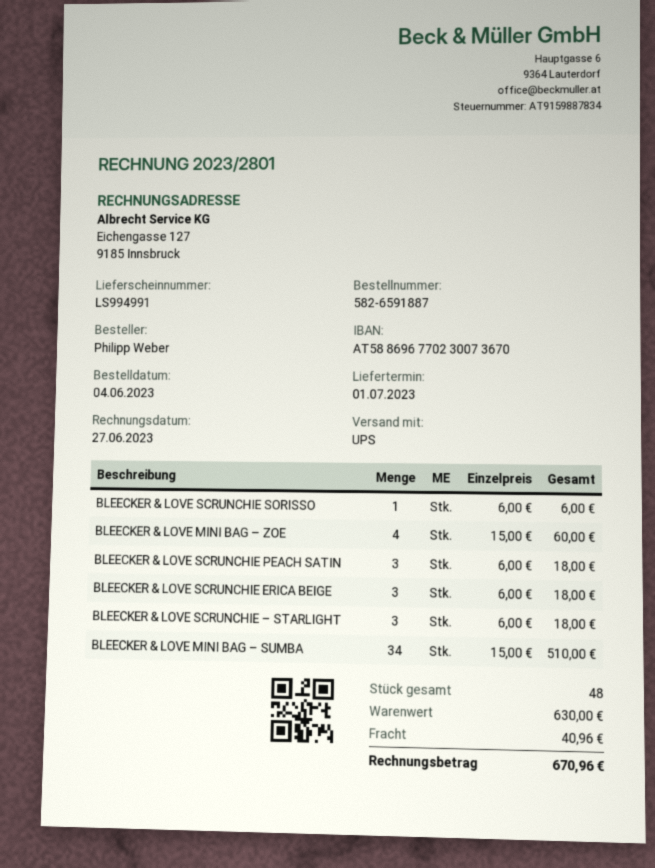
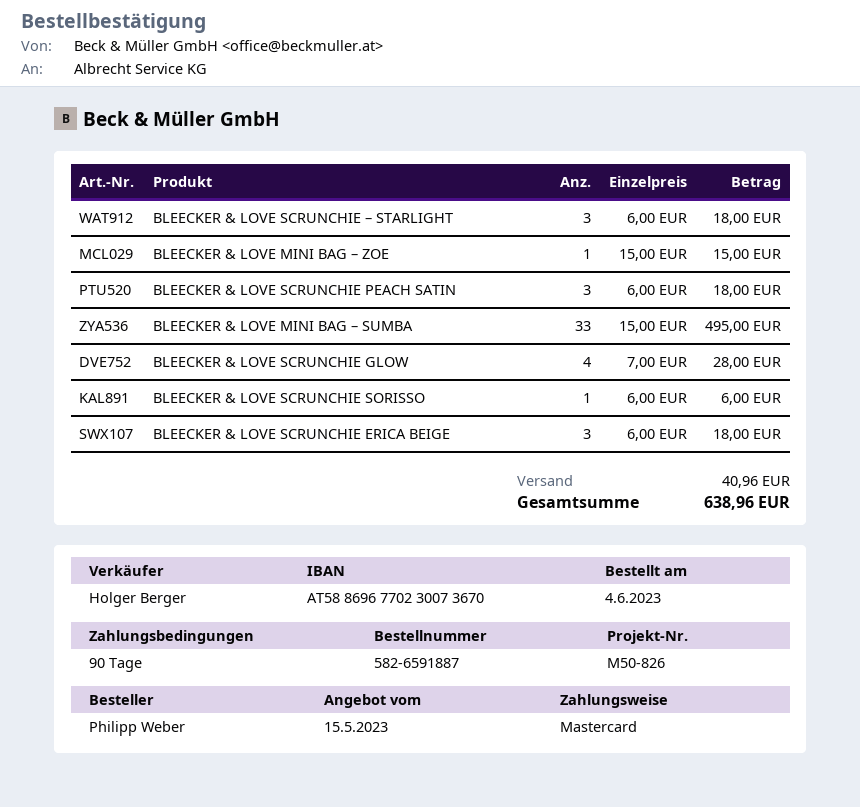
BLEECKER & LOVE MINI BAG – ZOE: 4 x 15.00 = 60.00 -> 1 x 15.00 = 15.00
BLEECKER & LOVE MINI BAG – SUMBA: 34 x 15.00 = 510.00 -> 33 x 15.00 = 495.00
BLEECKER & LOVE SCRUNCHIE GLOW: none -> 4 x 7.00 = 28.00
total: 670.96 -> 638.96

